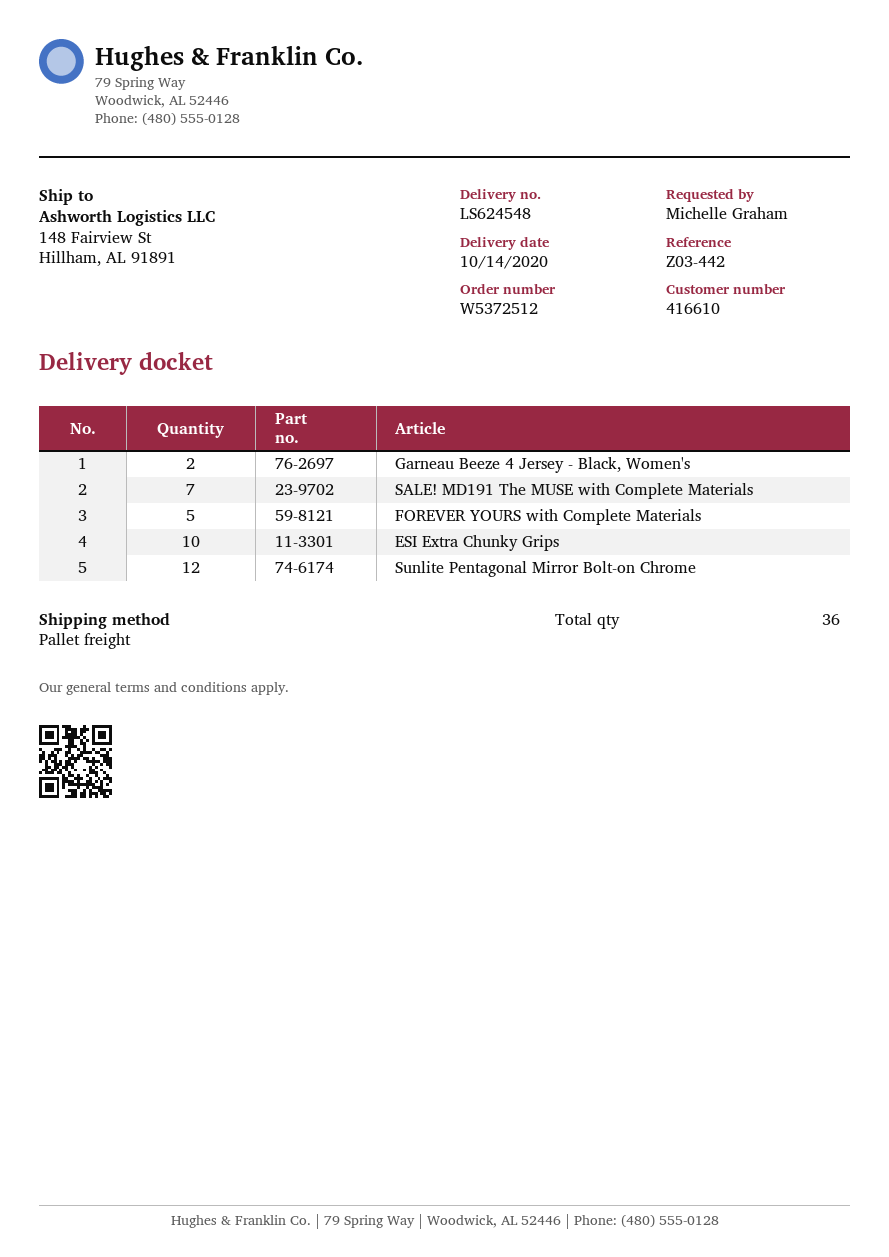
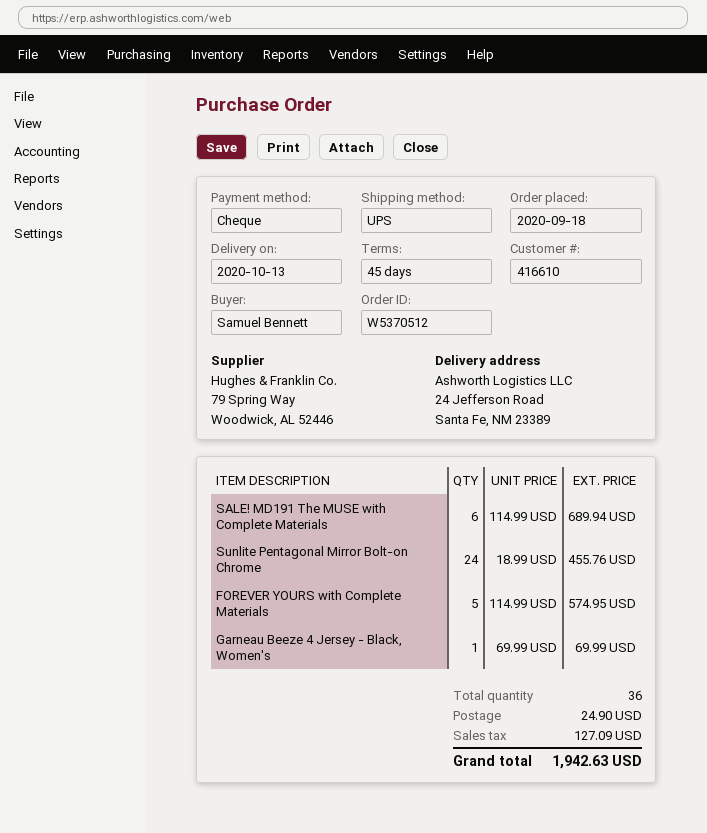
order number: W5372512 -> W5370512
delivery date: 2020-10-14 -> 2020-10-13
ordered by: Michelle Graham -> Samuel Bennett
shipping method: pallet freight -> UPS
ship to: 148 Fairview St, Hillham, AL 91891 -> 24 Jefferson Road, Santa Fe, NM 23389
Garneau Beeze 4 Jersey - Black, Women's: 2 -> 1
SALE! MD191 The MUSE with Complete Materials: 7 -> 6
ESI Extra Chunky Grips: 10 -> none
Sunlite Pentagonal Mirror Bolt-on Chrome: 12 -> 24

